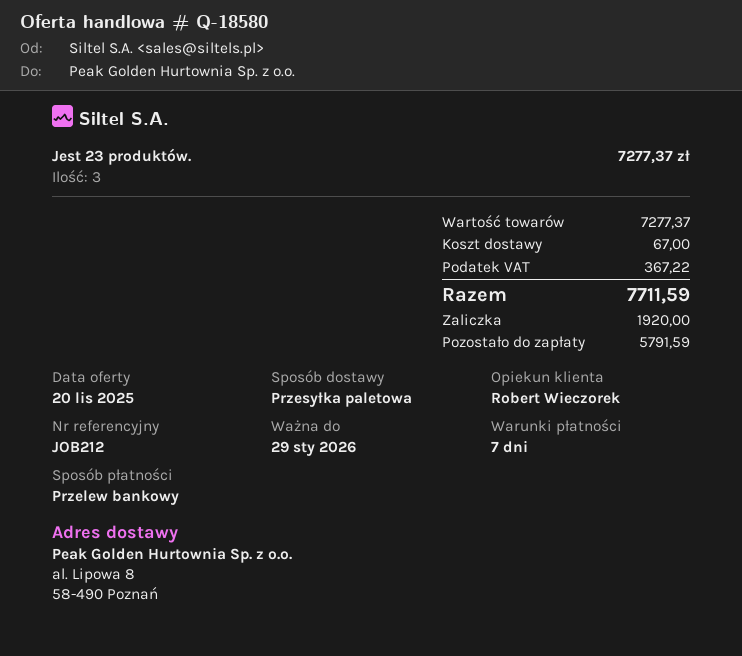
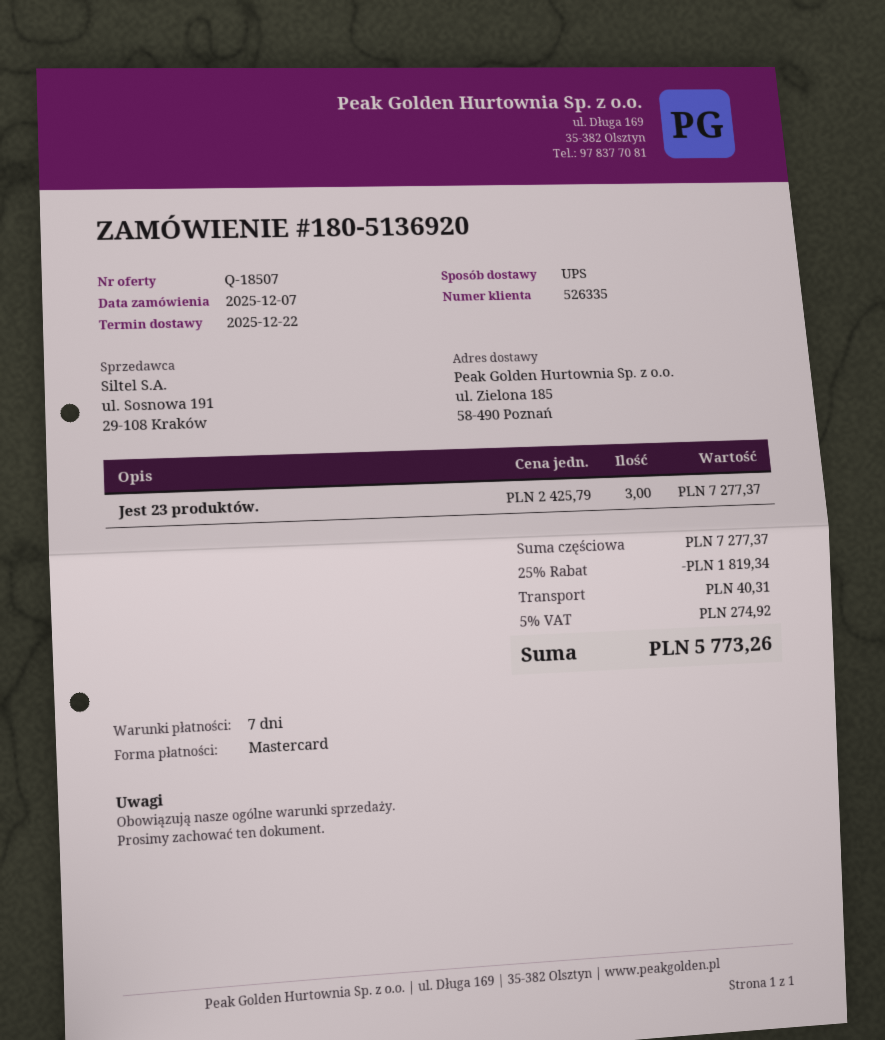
quote number: Q-18580 -> Q-18507
payment method: bank transfer -> Mastercard
shipping method: pallet freight -> UPS
ship to: al. Lipowa 8, 58-490 Poznań -> ul. Zielona 185, 58-490 Poznań
discount: none -> 25% = 1819.34
shipping: 67.00 -> 40.31
tax: 367.22 -> 274.92
total: 7711.59 -> 5773.26

